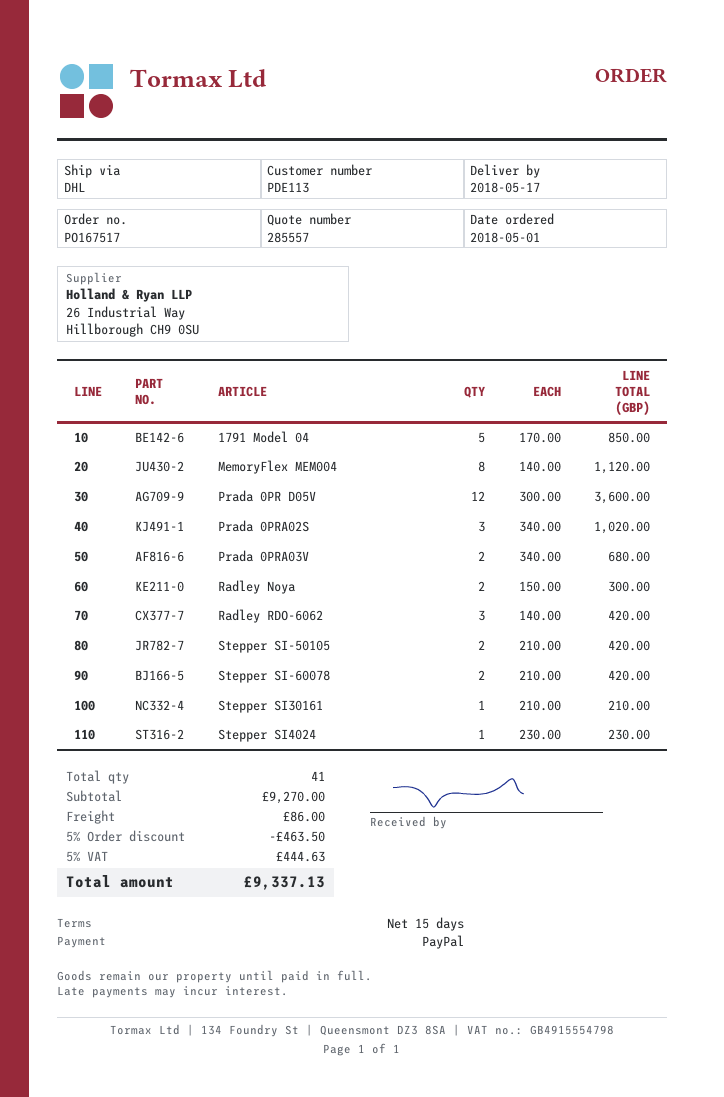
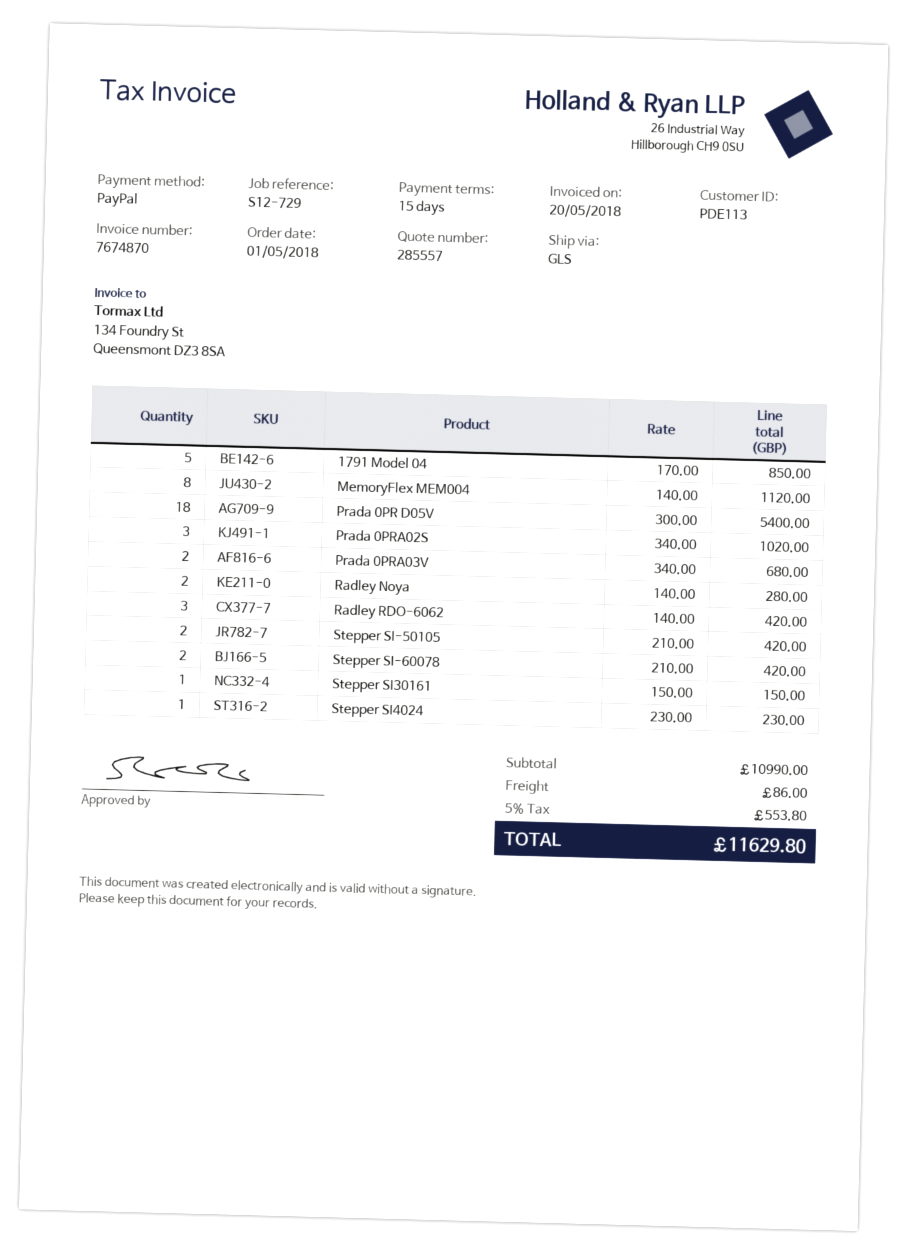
shipping method: DHL -> GLS
Prada 0PR D05V: 12 x 300.00 = 3600.00 -> 18 x 300.00 = 5400.00
Radley Noya: 2 x 150.00 = 300.00 -> 2 x 140.00 = 280.00
Stepper SI30161: 1 x 210.00 = 210.00 -> 1 x 150.00 = 150.00
subtotal: 9270.00 -> 10990.00
discount: 5% = 463.50 -> none
tax: 5% = 444.63 -> 5% = 553.80
total: 9337.13 -> 11629.80

